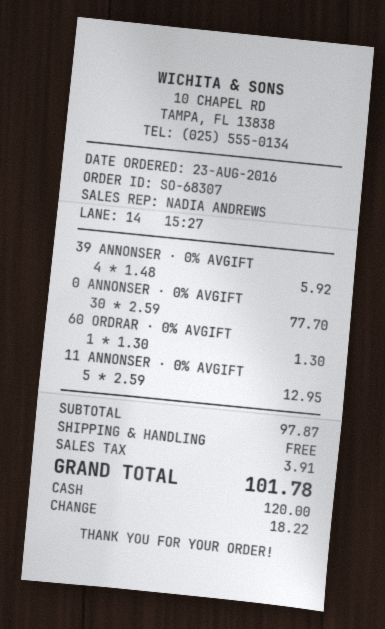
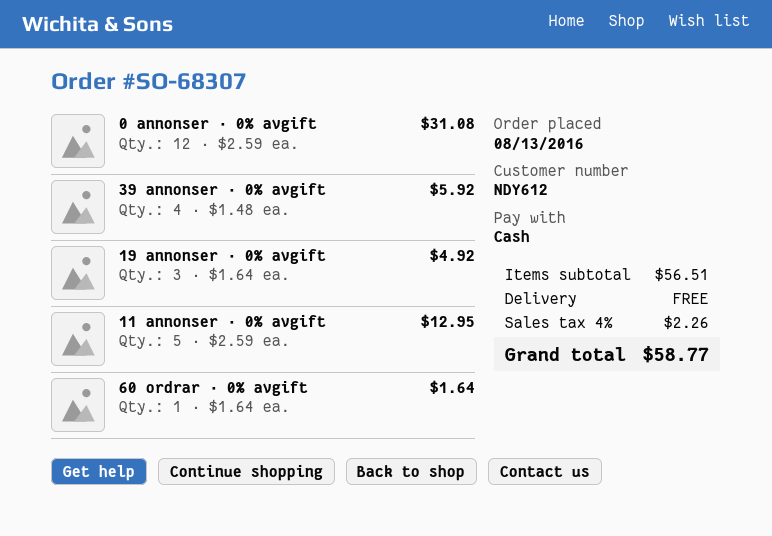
order date: 2016-08-23 -> 2016-08-13
0 ANNONSER · 0% AVGIFT: 30 x 2.59 = 77.70 -> 12 x 2.59 = 31.08
60 ORDRAR · 0% AVGIFT: 1 x 1.30 = 1.30 -> 1 x 1.64 = 1.64
19 annonser · 0% avgift: none -> 3 x 1.64 = 4.92
subtotal: 97.87 -> 56.51
tax: 3.91 -> 2.26
total: 101.78 -> 58.77

